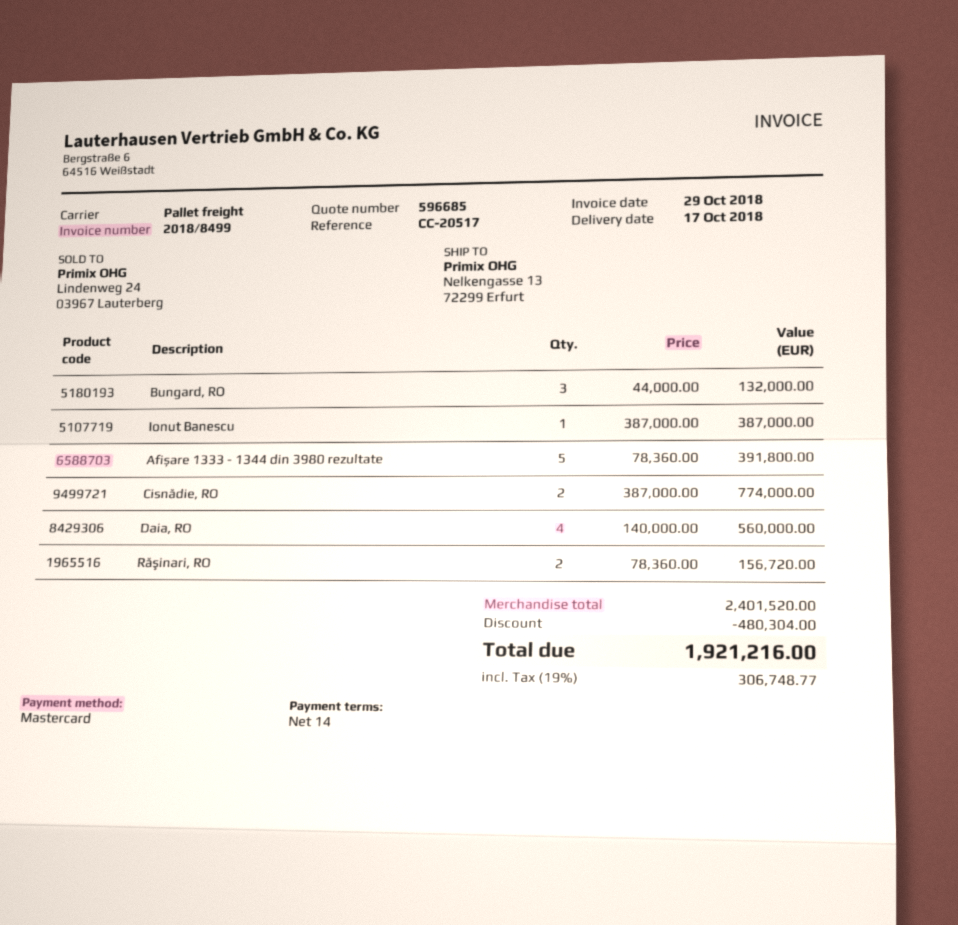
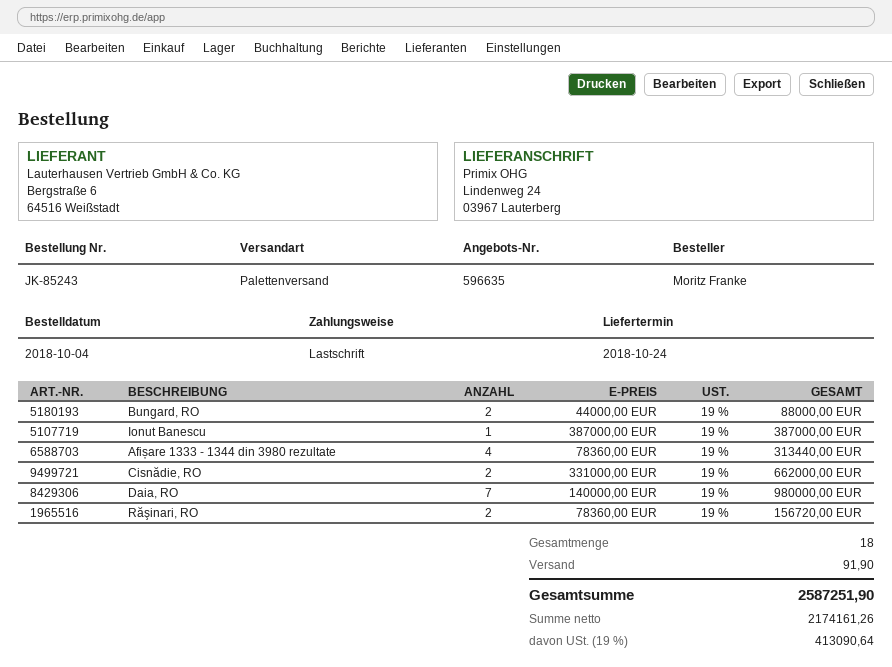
quote number: 596685 -> 596635
delivery date: 2018-10-17 -> 2018-10-24
payment method: Mastercard -> direct debit
ship to: Nelkengasse 13, 72299 Erfurt -> Lindenweg 24, 03967 Lauterberg
Bungard, RO: 3 x 44000.00 = 132000.00 -> 2 x 44000.00 = 88000.00
Afișare 1333 - 1344 din 3980 rezultate: 5 x 78360.00 = 391800.00 -> 4 x 78360.00 = 313440.00
Cisnădie, RO: 2 x 387000.00 = 774000.00 -> 2 x 331000.00 = 662000.00
Daia, RO: 4 x 140000.00 = 560000.00 -> 7 x 140000.00 = 980000.00
discount: 480304.00 -> none
shipping: none -> 91.90
tax: 19% = 306748.77 -> 19% = 413090.64
total: 1921216.00 -> 2587251.90

